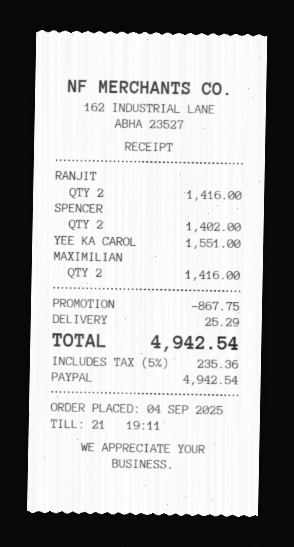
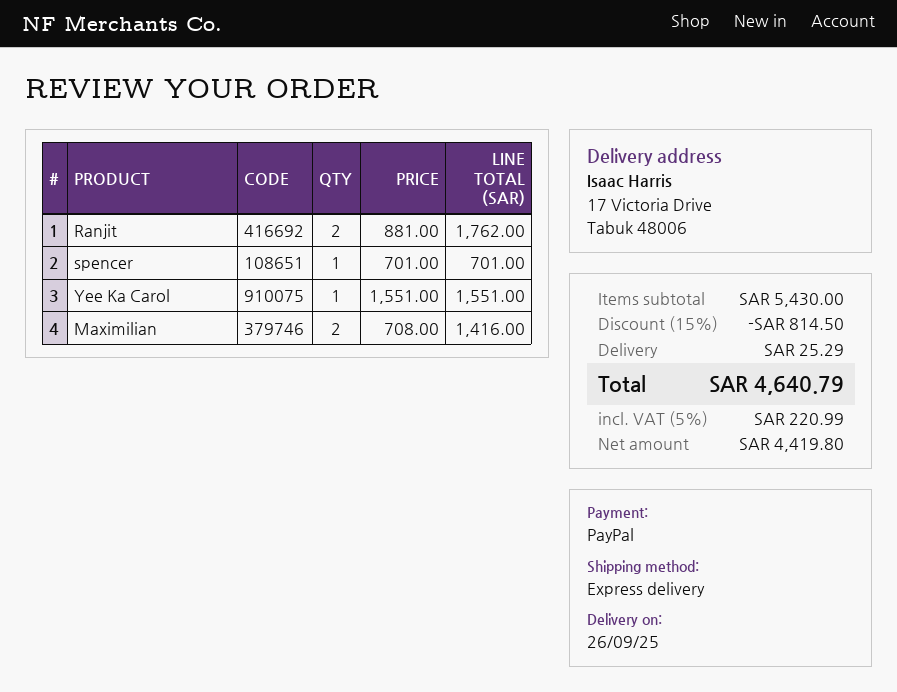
RANJIT: 2 for 1416.00 -> 2 for 1762.00
SPENCER: 2 for 1402.00 -> 1 for 701.00
discount: 867.75 -> 814.50
tax: 5% = 235.36 -> 5% = 220.99
total: 4942.54 -> 4640.79

